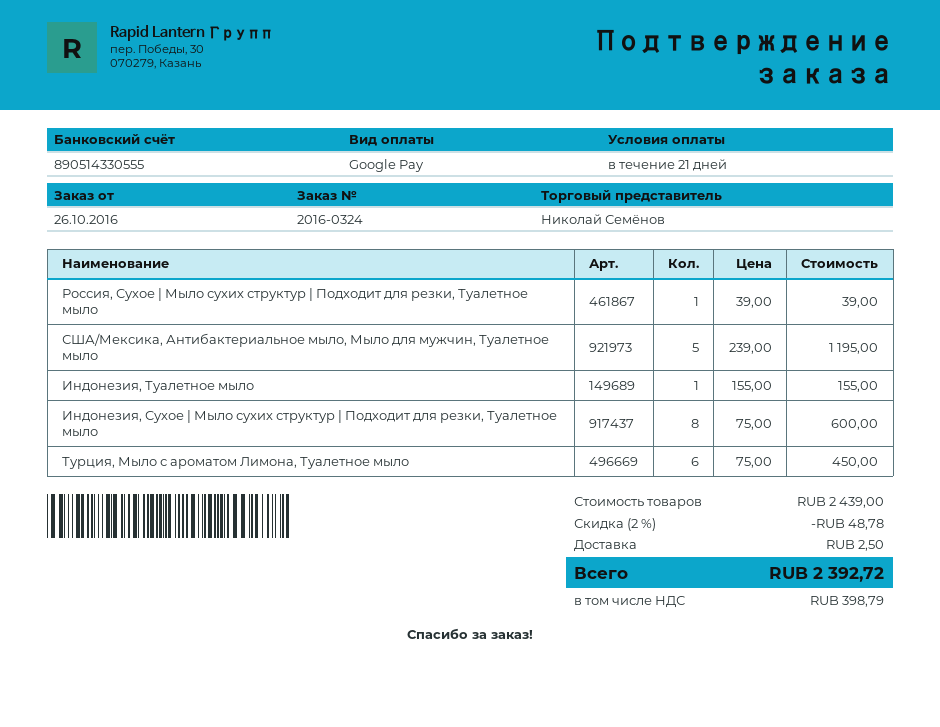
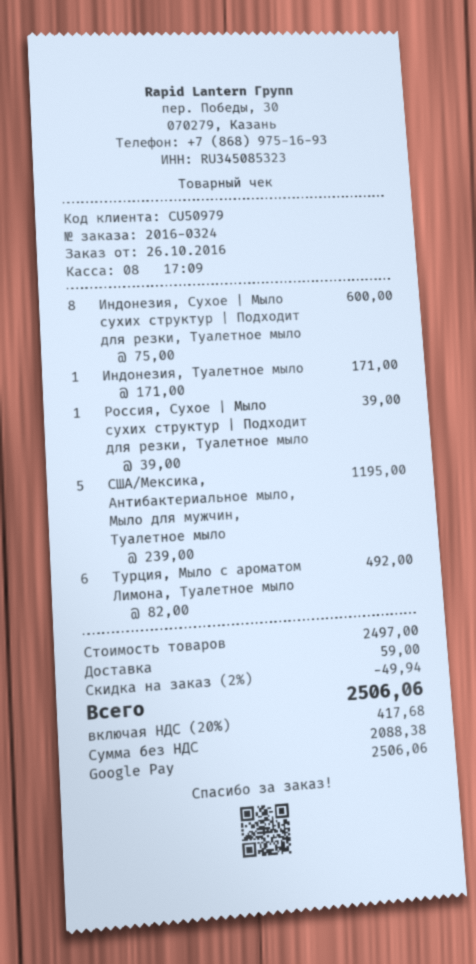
Индонезия, Туалетное мыло: 1 x 155.00 = 155.00 -> 1 x 171.00 = 171.00
Турция, Мыло с ароматом Лимона, Туалетное мыло: 6 x 75.00 = 450.00 -> 6 x 82.00 = 492.00
subtotal: 2439.00 -> 2497.00
discount: 2% = 48.78 -> 2% = 49.94
shipping: 2.50 -> 59.00
tax: 398.79 -> 417.68
total: 2392.72 -> 2506.06

